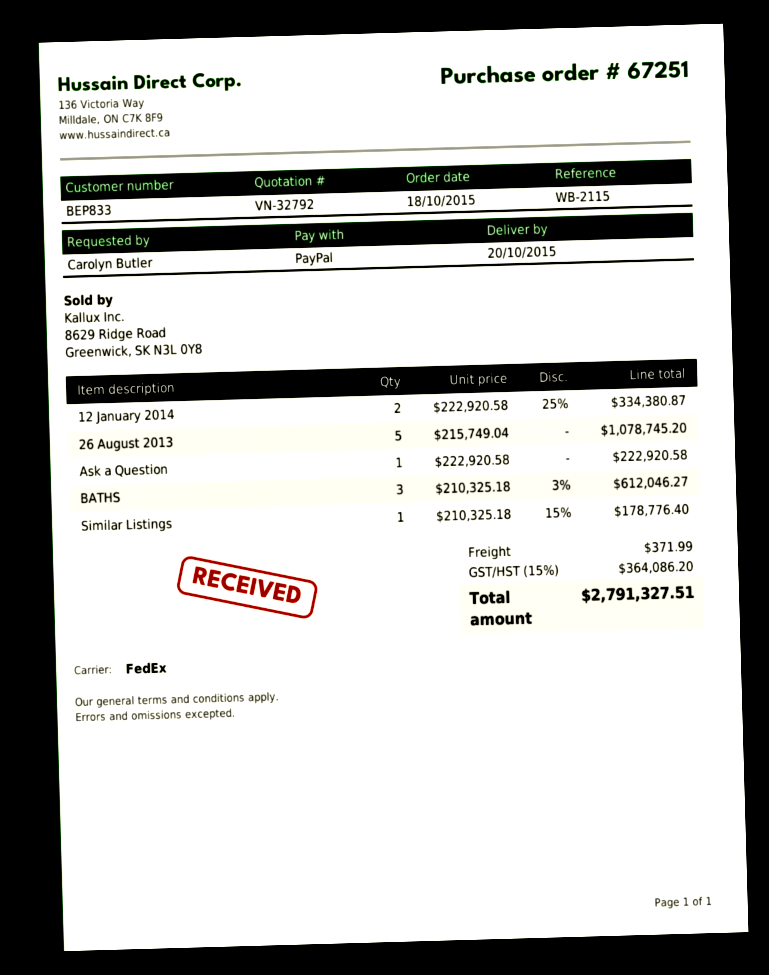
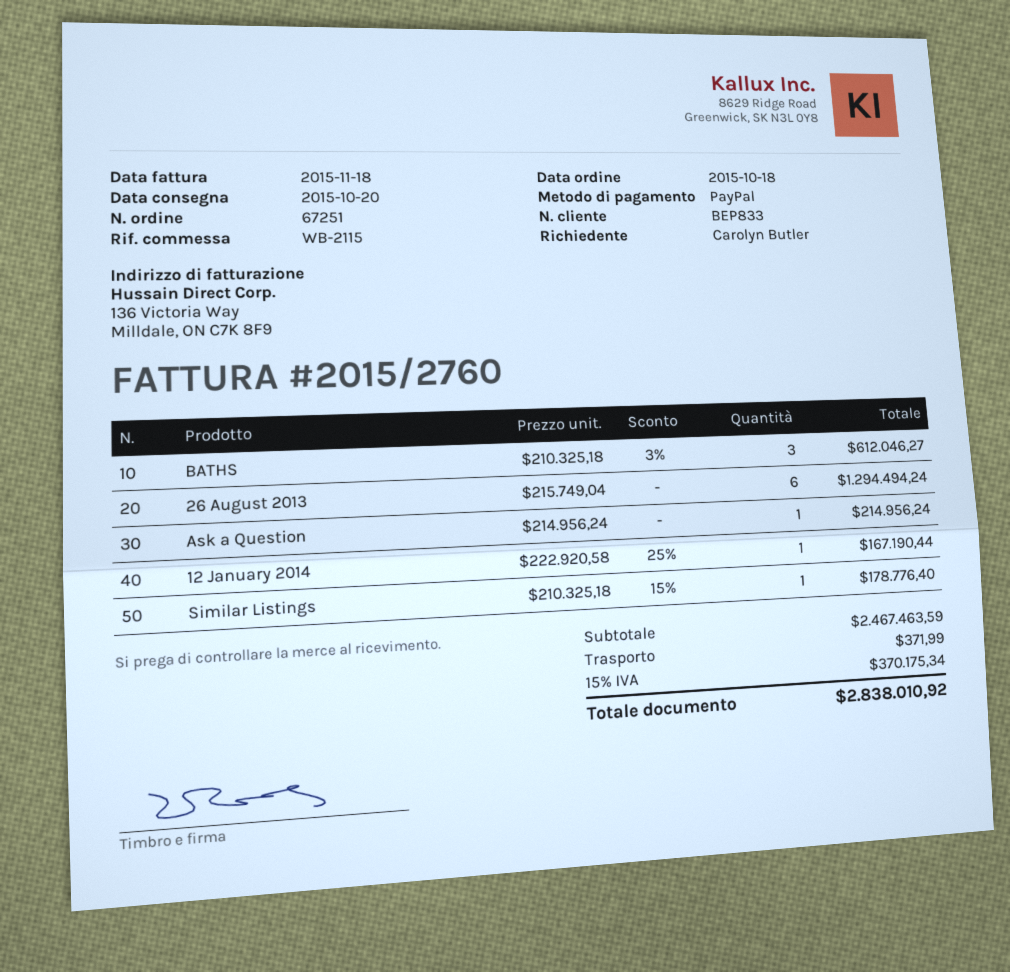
12 January 2014: 2 x 222920.58 - 25% = 334380.87 -> 1 x 222920.58 - 25% = 167190.44
26 August 2013: 5 x 215749.04 = 1078745.20 -> 6 x 215749.04 = 1294494.24
Ask a Question: 1 x 222920.58 = 222920.58 -> 1 x 214956.24 = 214956.24
tax: 15% = 364086.20 -> 15% = 370175.34
total: 2791327.51 -> 2838010.92

